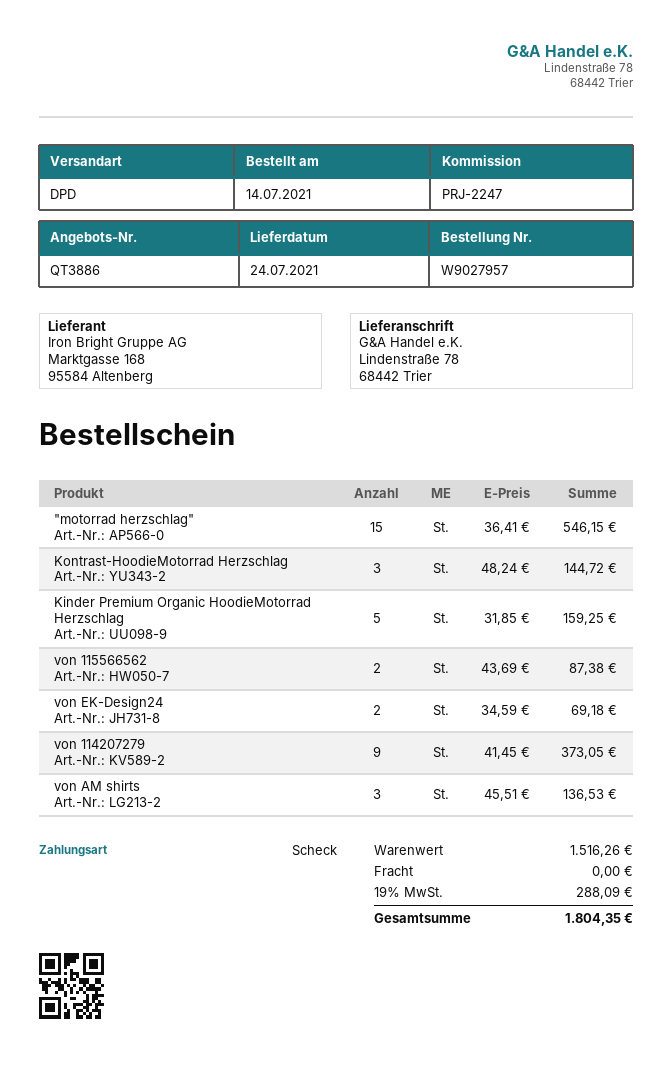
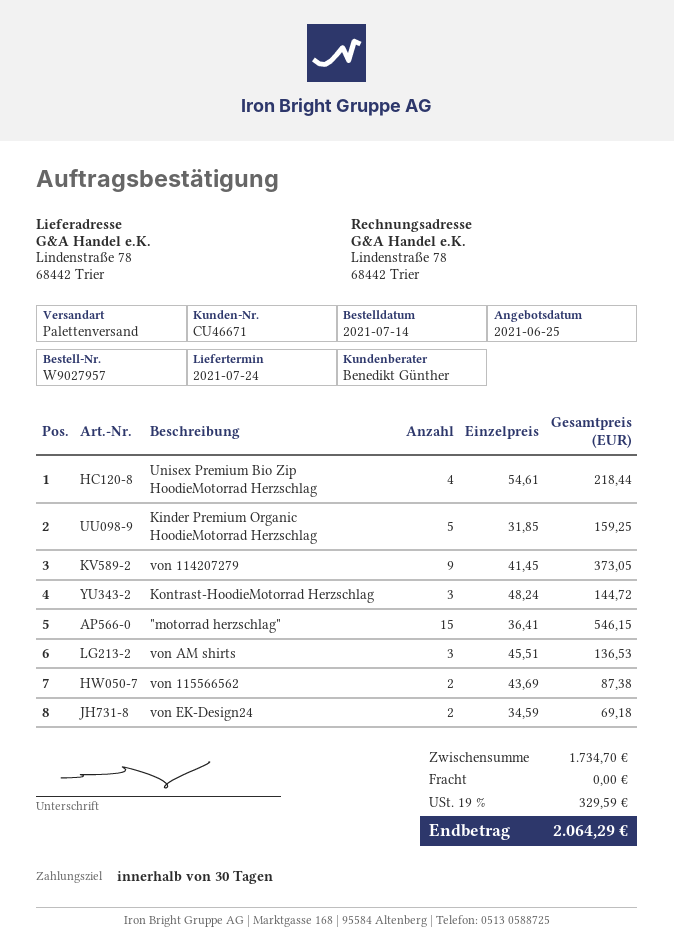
shipping method: DPD -> pallet freight
Unisex Premium Bio Zip HoodieMotorrad Herzschlag: none -> 4 x 54.61 = 218.44
subtotal: 1516.26 -> 1734.70
tax: 19% = 288.09 -> 19% = 329.59
total: 1804.35 -> 2064.29

